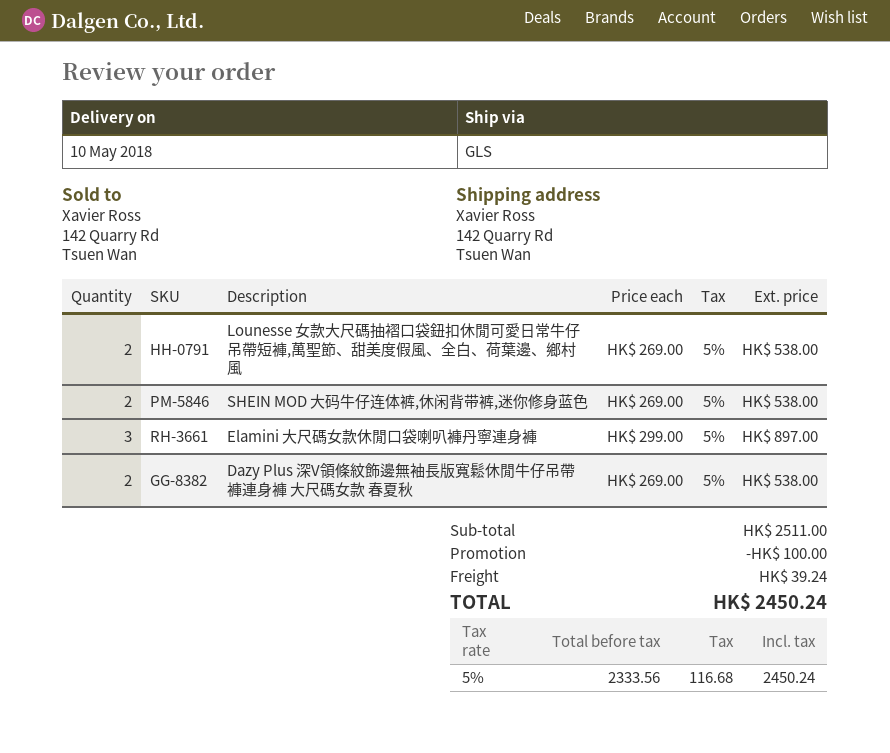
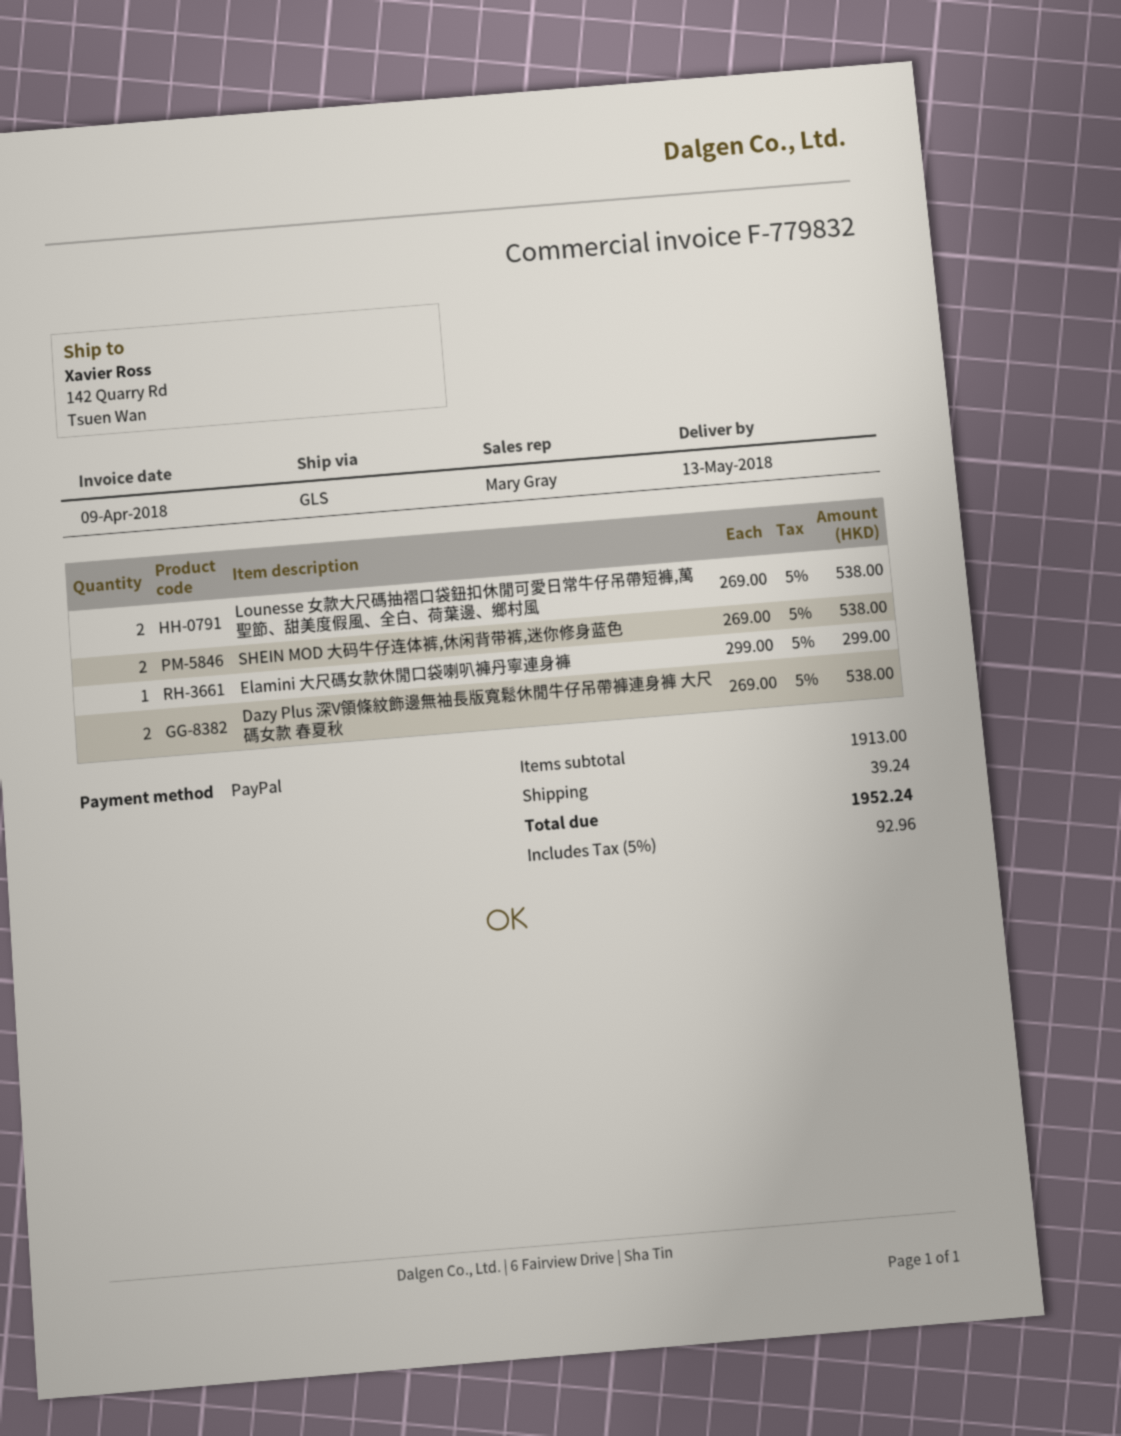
delivery date: 2018-05-10 -> 2018-05-13
Elamini 大尺碼女款休閒口袋喇叭褲丹寧連身褲: 3 x 299.00 = 897.00 -> 1 x 299.00 = 299.00
subtotal: 2511.00 -> 1913.00
discount: 100.00 -> none
tax: 5% = 116.68 -> 5% = 92.96
total: 2450.24 -> 1952.24

